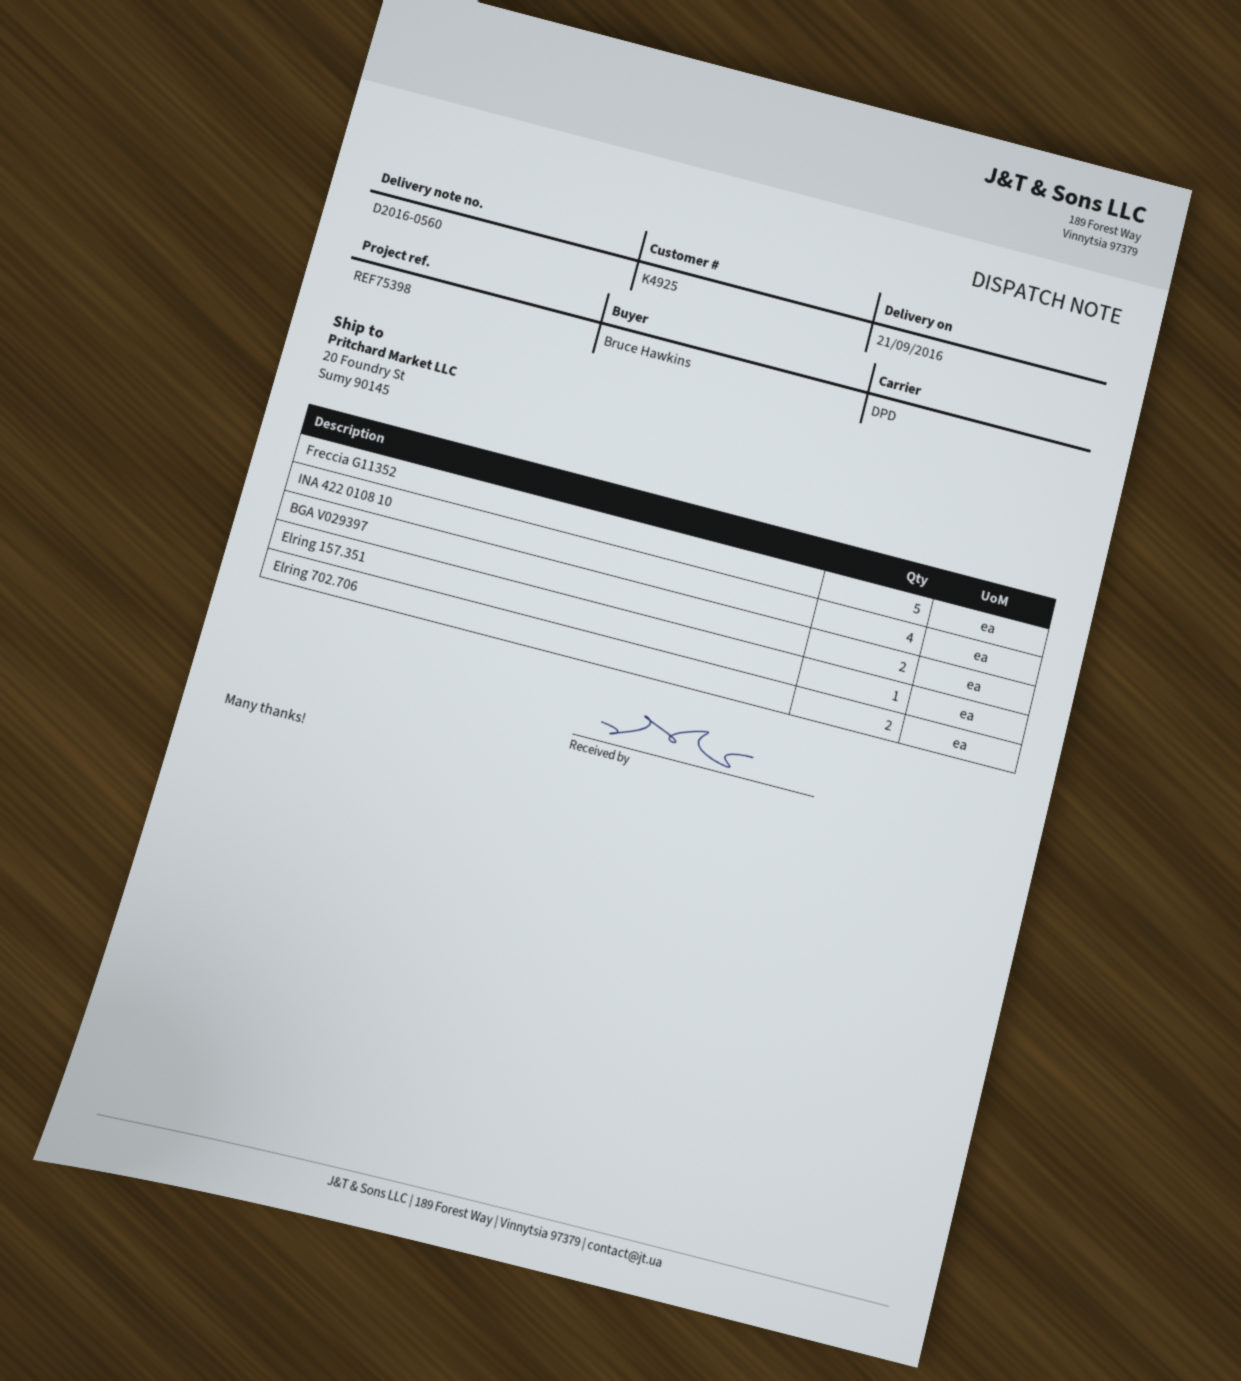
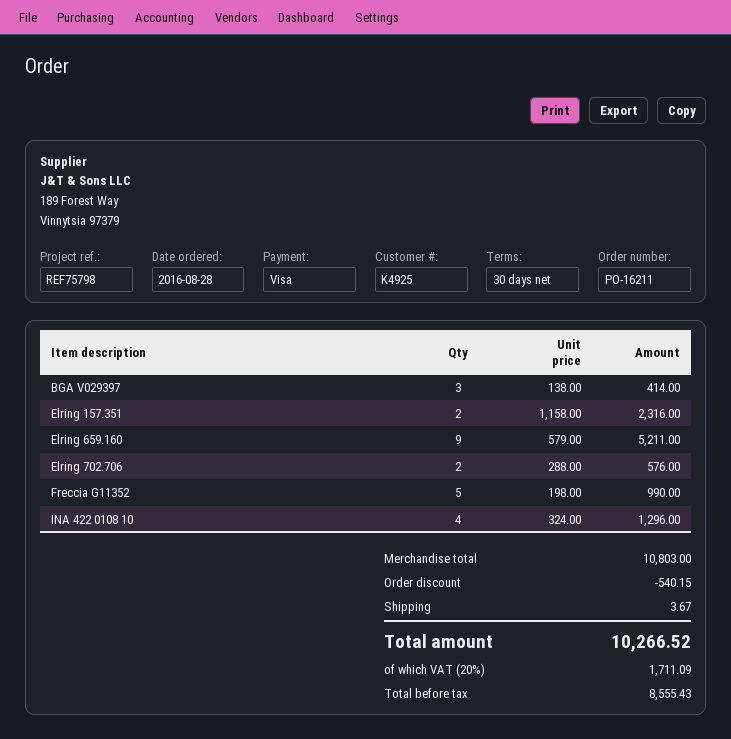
reference: REF75398 -> REF75798
BGA V029397: 2 -> 3
Elring 157.351: 1 -> 2
Elring 659.160: none -> 9

